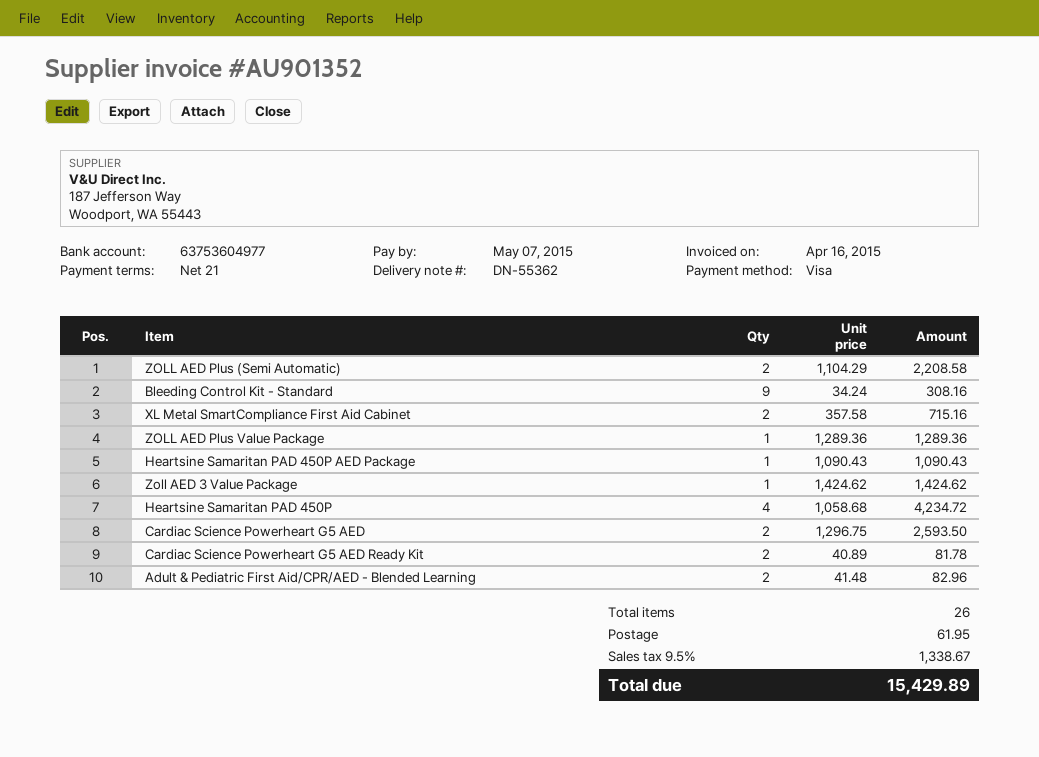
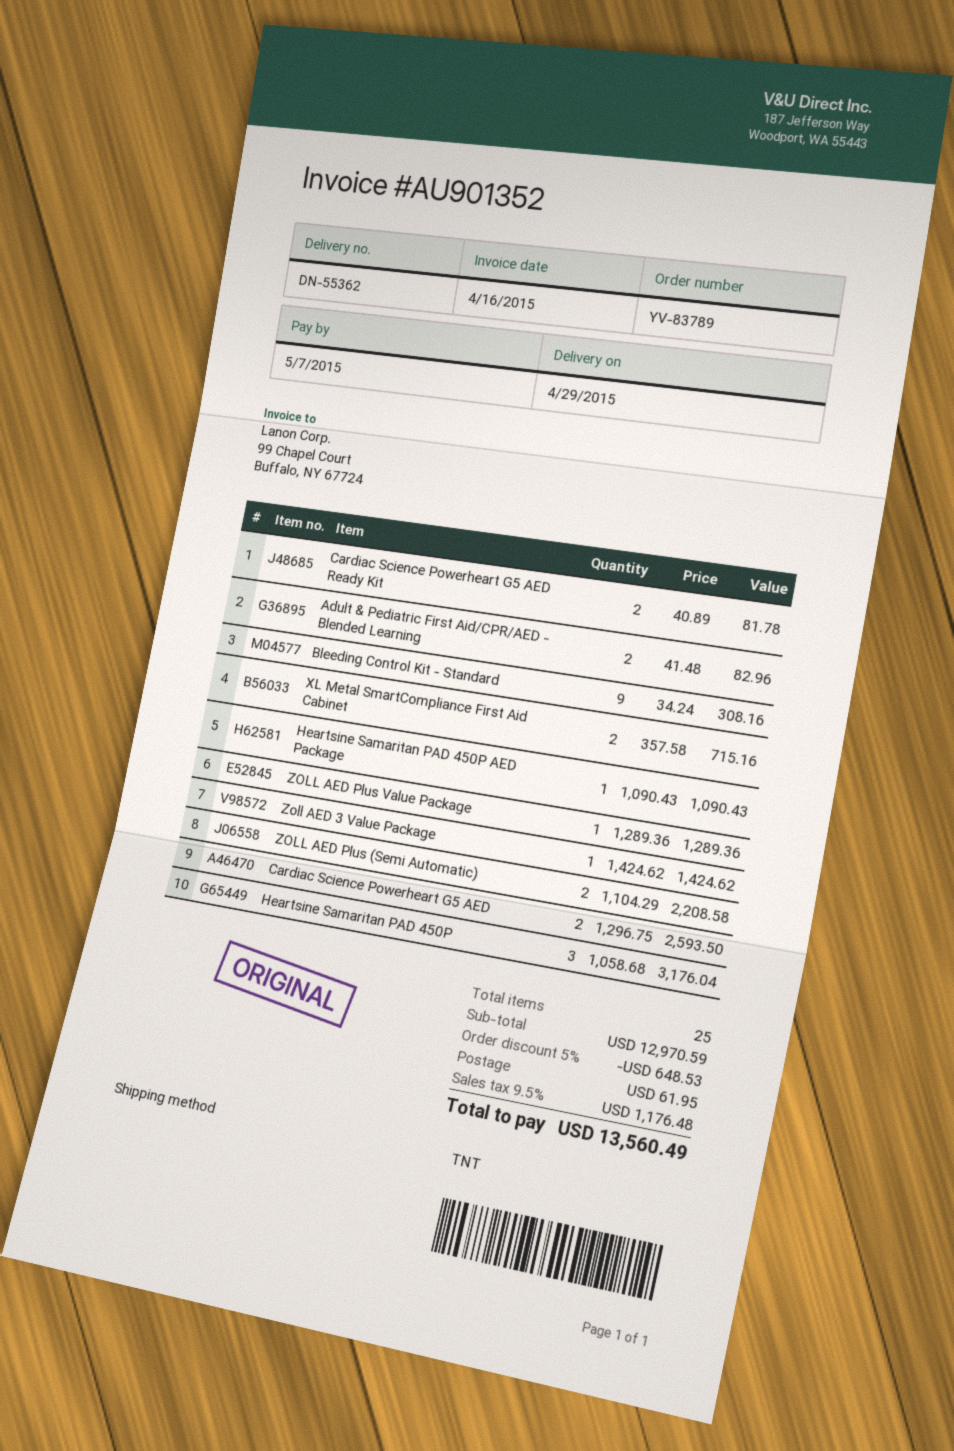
Heartsine Samaritan PAD 450P: 4 x 1058.68 = 4234.72 -> 3 x 1058.68 = 3176.04
total quantity: 26 -> 25
discount: none -> 5% = 648.53
tax: 9.5% = 1338.67 -> 9.5% = 1176.48
total: 15429.89 -> 13560.49

